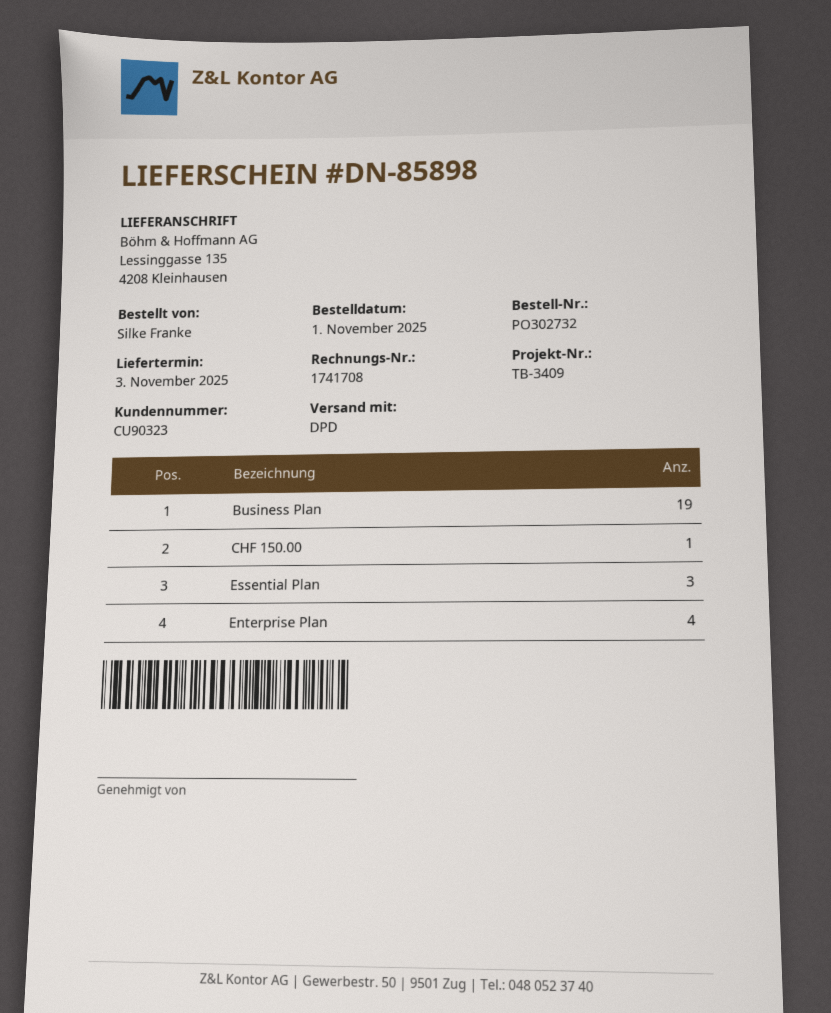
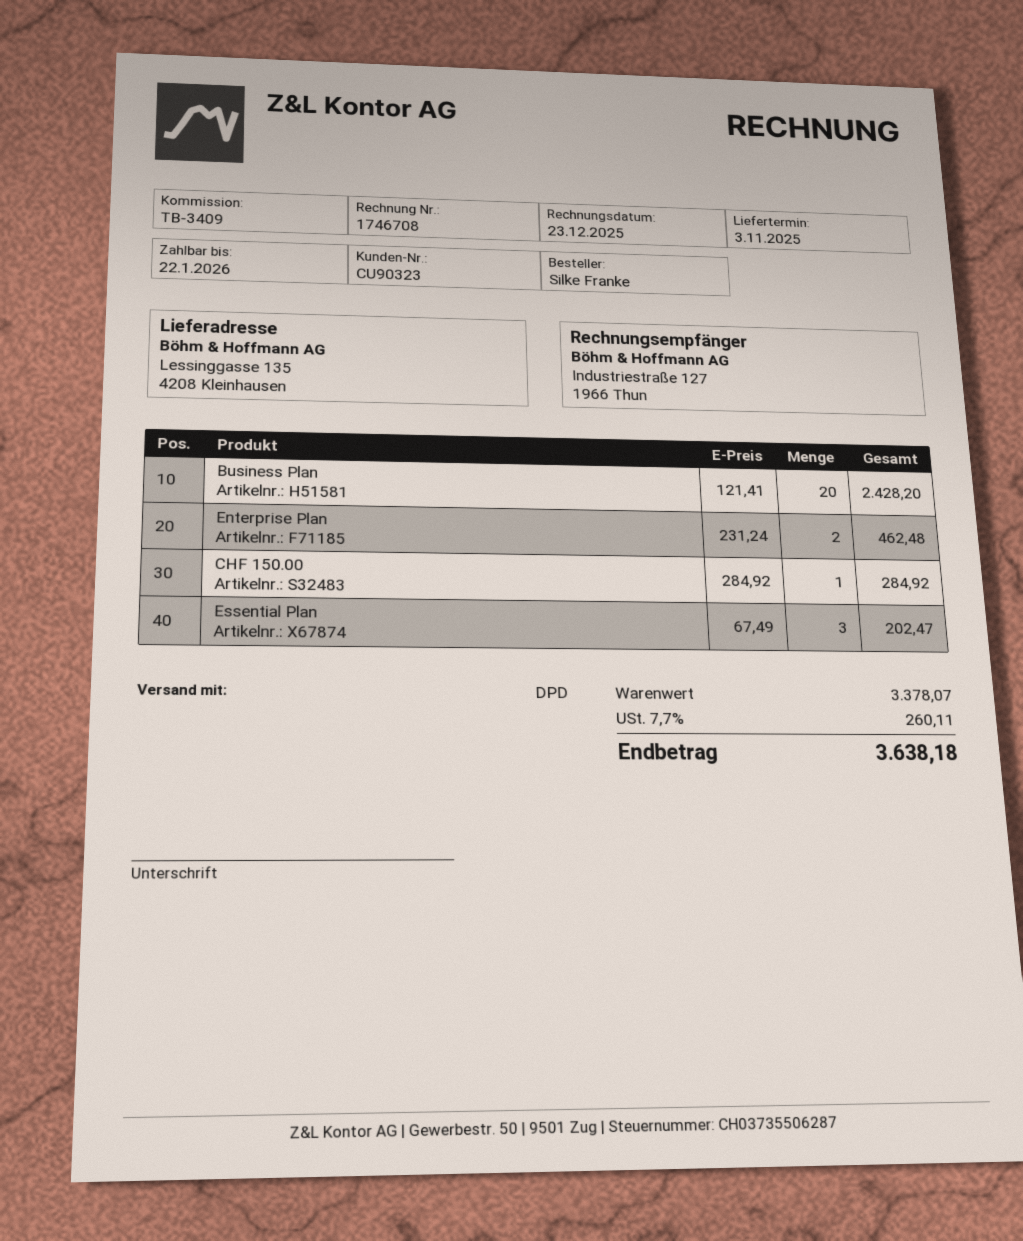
invoice number: 1741708 -> 1746708
Business Plan: 19 -> 20
Enterprise Plan: 4 -> 2

